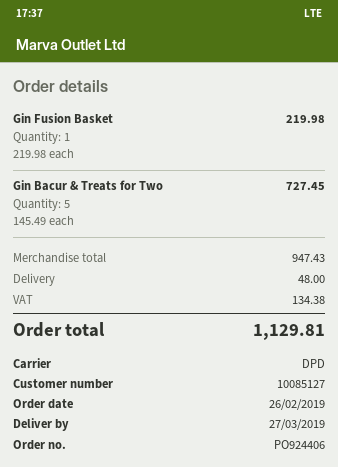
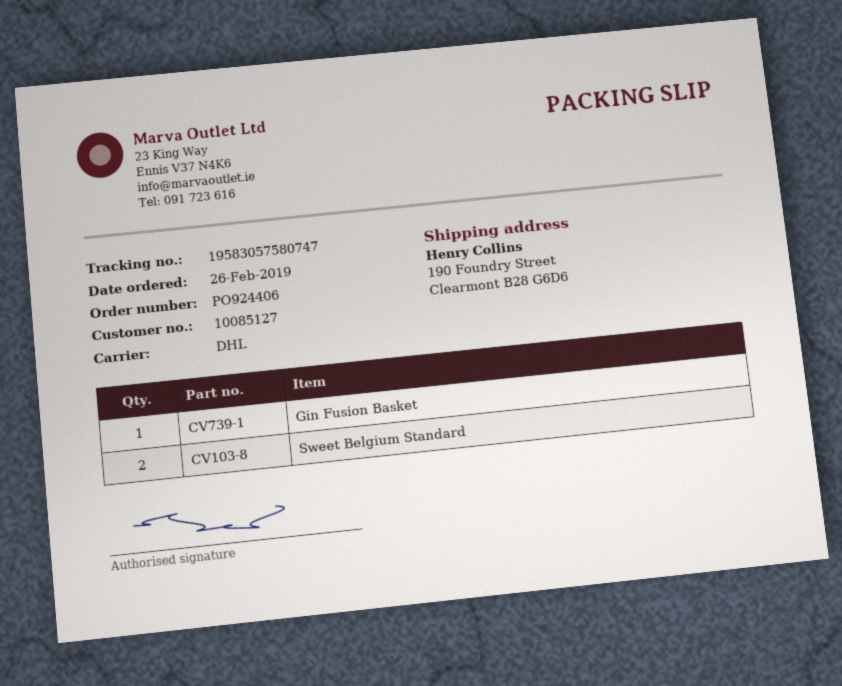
shipping method: DPD -> DHL
Gin Bacur & Treats for Two: 5 -> none
Sweet Belgium Standard: none -> 2

